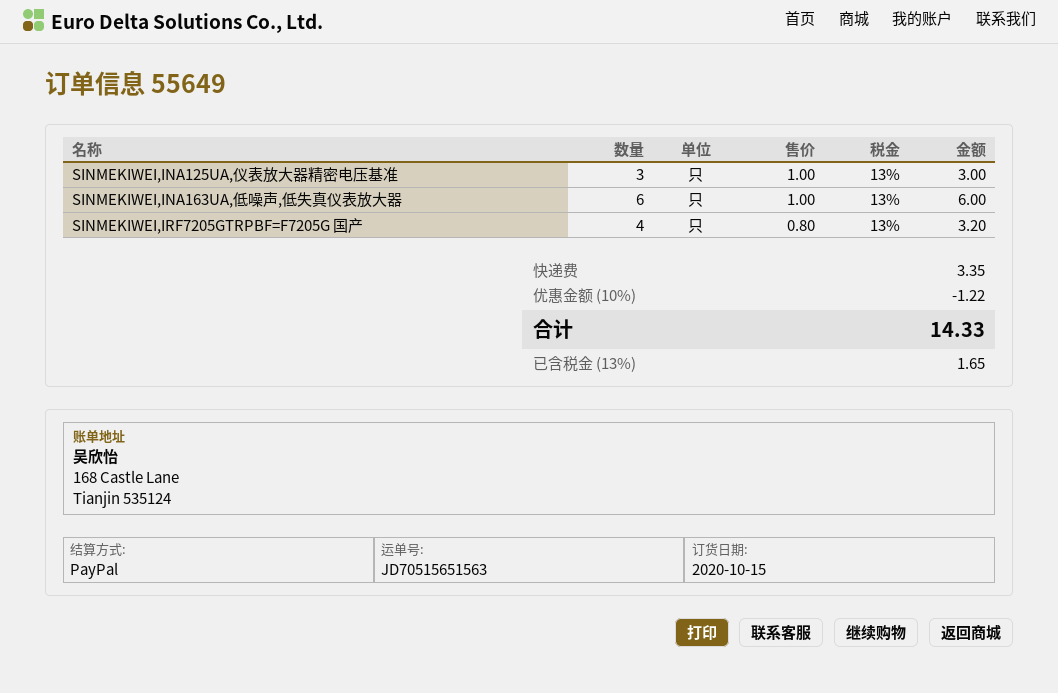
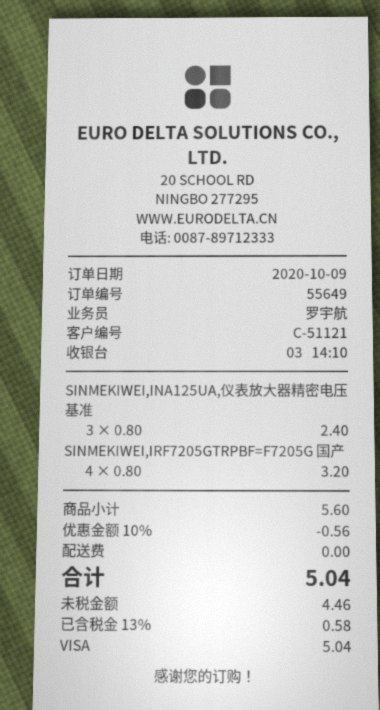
order date: 2020-10-15 -> 2020-10-09
payment method: PayPal -> Visa
SINMEKIWEI,INA125UA,仪表放大器精密电压基准: 3 x 1.00 = 3.00 -> 3 x 0.80 = 2.40
SINMEKIWEI,INA163UA,低噪声,低失真仪表放大器: 6 x 1.00 = 6.00 -> none
discount: 10% = 1.22 -> 10% = 0.56
shipping: 3.35 -> 0.00
tax: 13% = 1.65 -> 13% = 0.58
total: 14.33 -> 5.04

